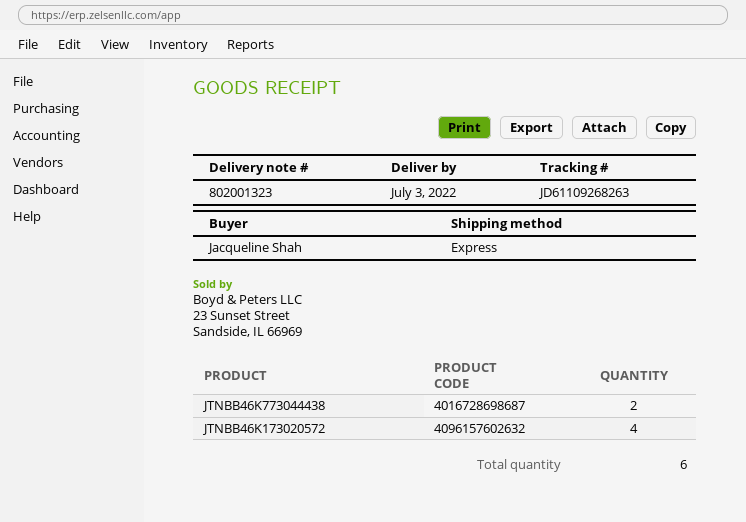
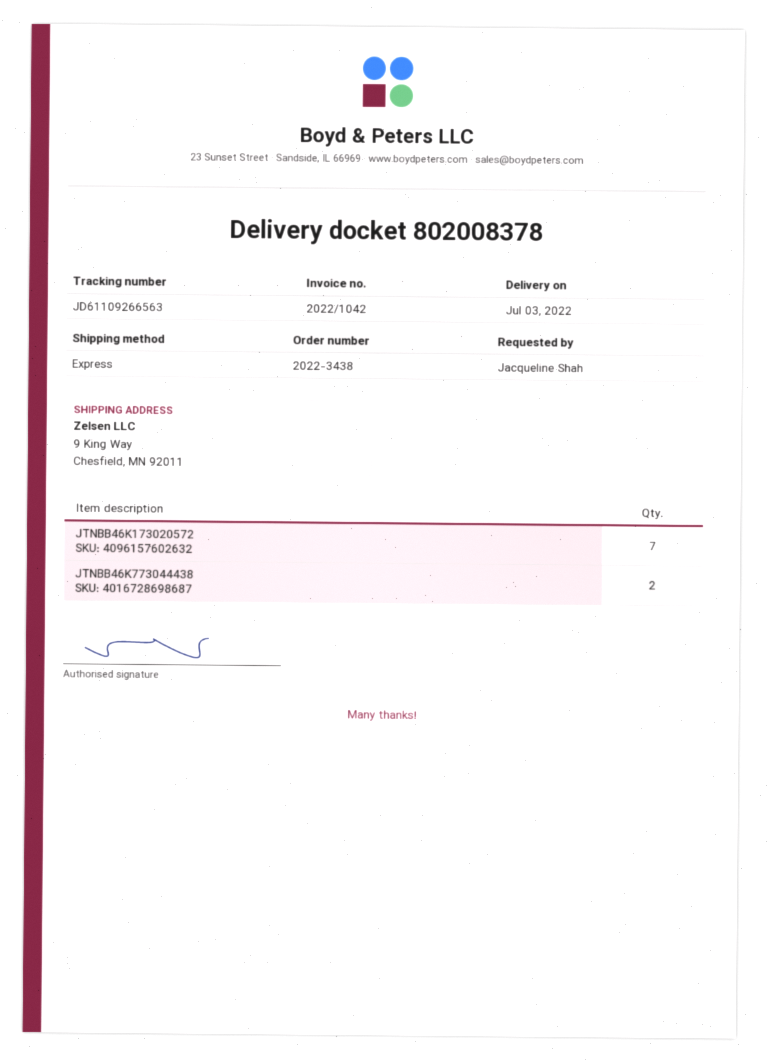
delivery note number: 802001323 -> 802008378
tracking number: JD61109268263 -> JD61109266563
JTNBB46K173020572: 4 -> 7

